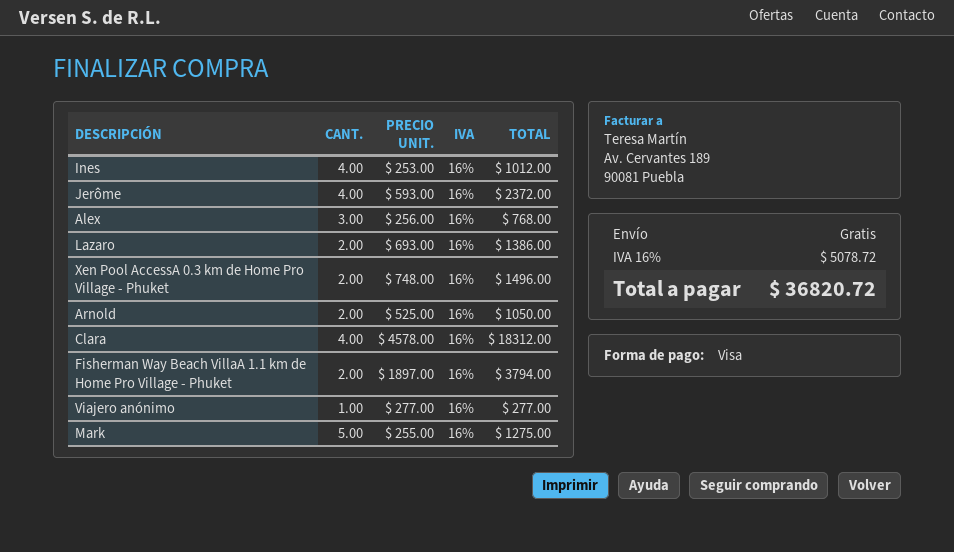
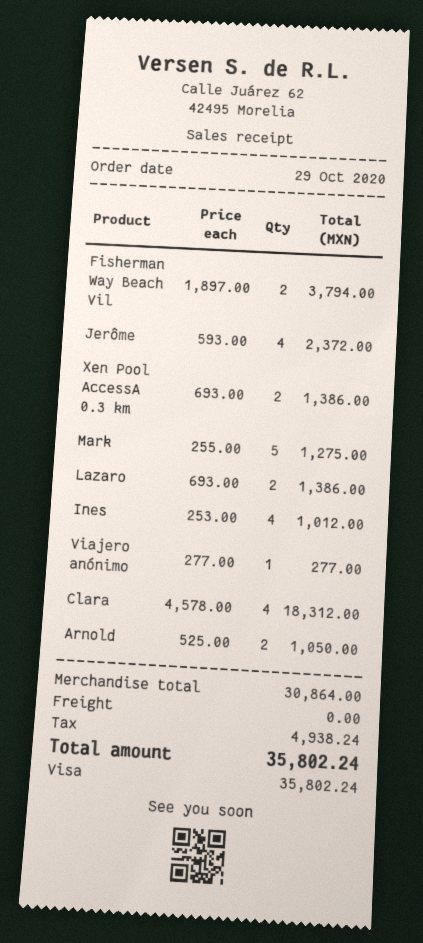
Alex: 3 x 256.00 = 768.00 -> none
Xen Pool AccessA 0.3 km de Home Pro Village - Phuket: 2 x 748.00 = 1496.00 -> 2 x 693.00 = 1386.00
tax: 5078.72 -> 4938.24
total: 36820.72 -> 35802.24

